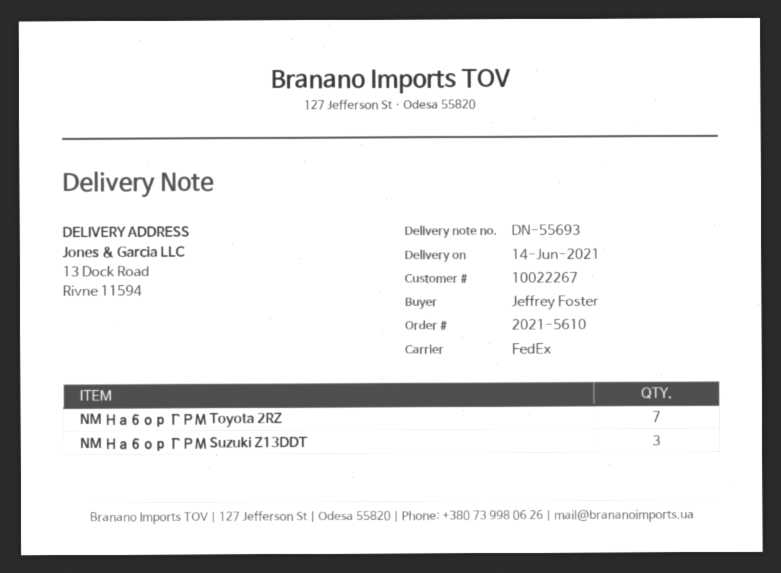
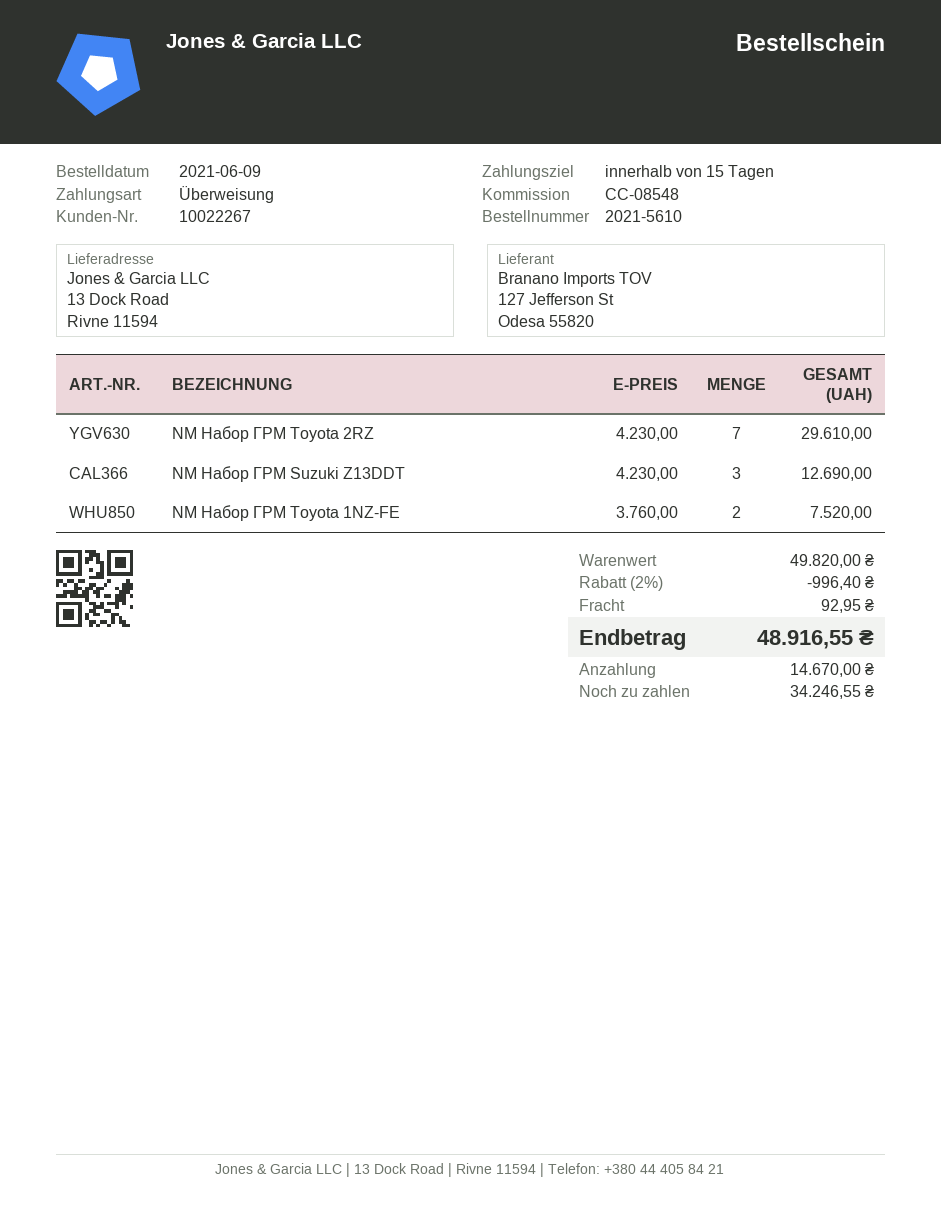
NM Набор ГРМ Toyota 1NZ-FE: none -> 2

